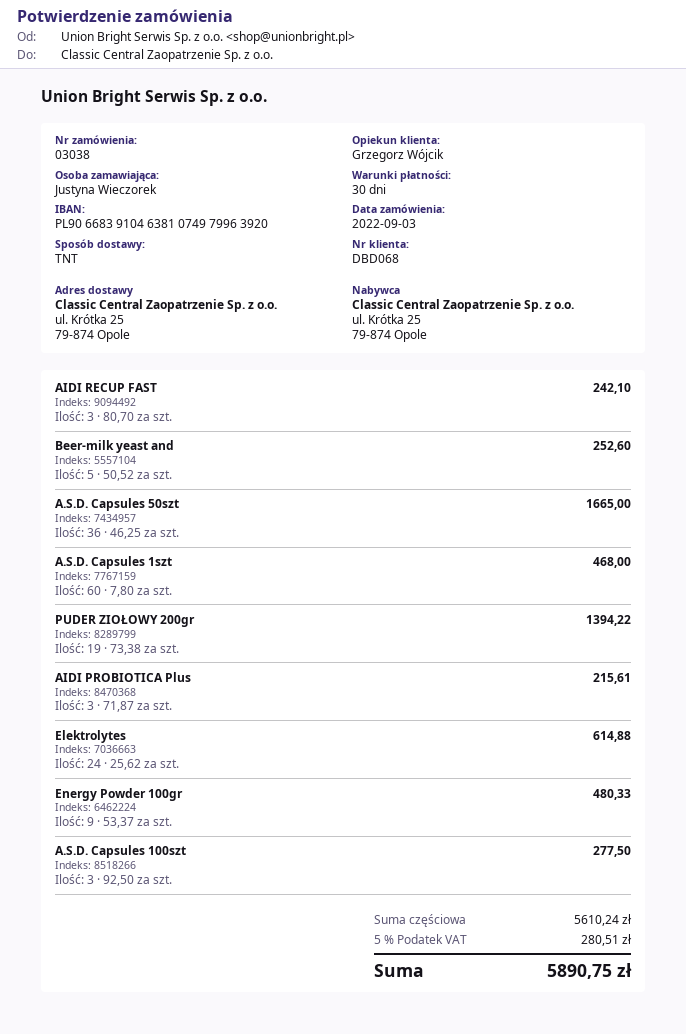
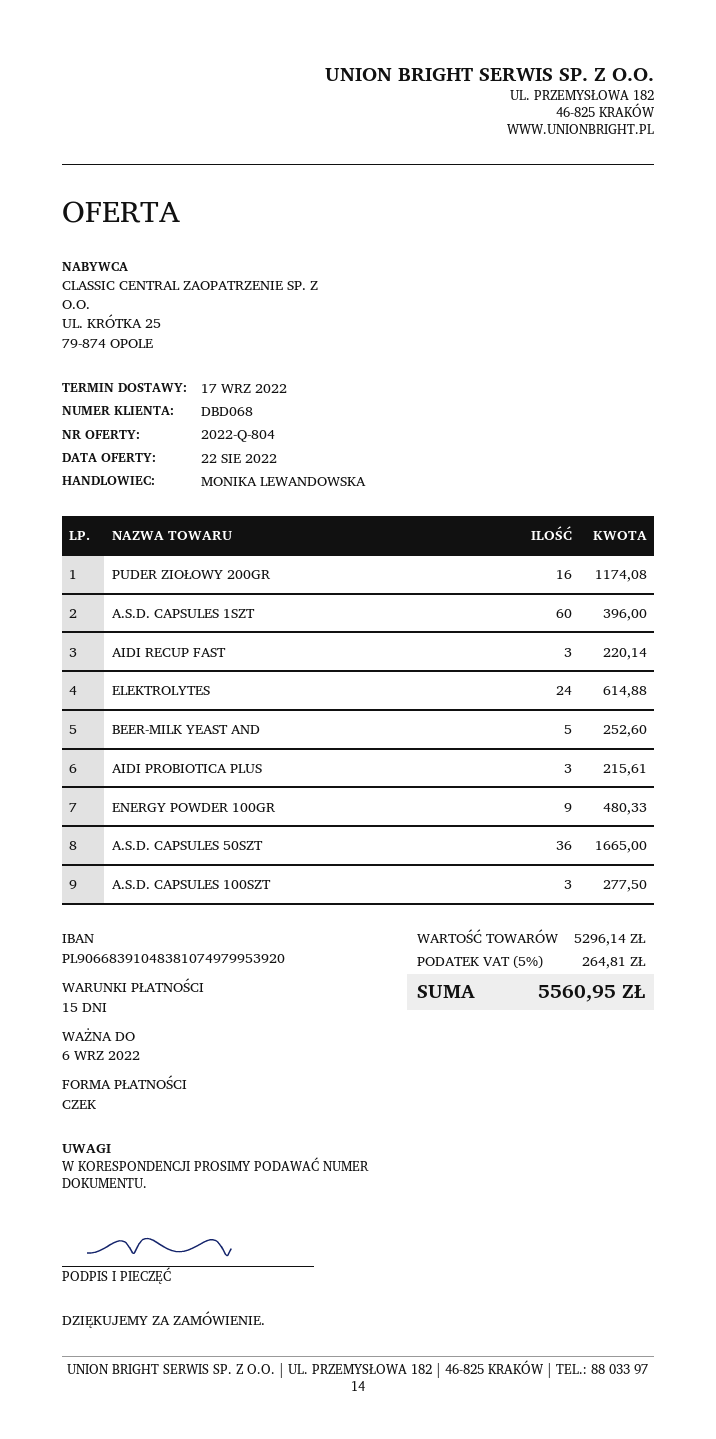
payment terms: 30 days -> 15 days
sales rep: Grzegorz Wójcik -> MONIKA LEWANDOWSKA
bank account: PL90668391046381074979963920 -> PL90668391048381074979953920
AIDI RECUP FAST: 3 for 242.10 -> 3 for 220.14
A.S.D. Capsules 1szt: 60 for 468.00 -> 60 for 396.00
PUDER ZIOŁOWY 200gr: 19 for 1394.22 -> 16 for 1174.08
subtotal: 5610.24 -> 5296.14
tax: 5% = 280.51 -> 5% = 264.81
total: 5890.75 -> 5560.95

